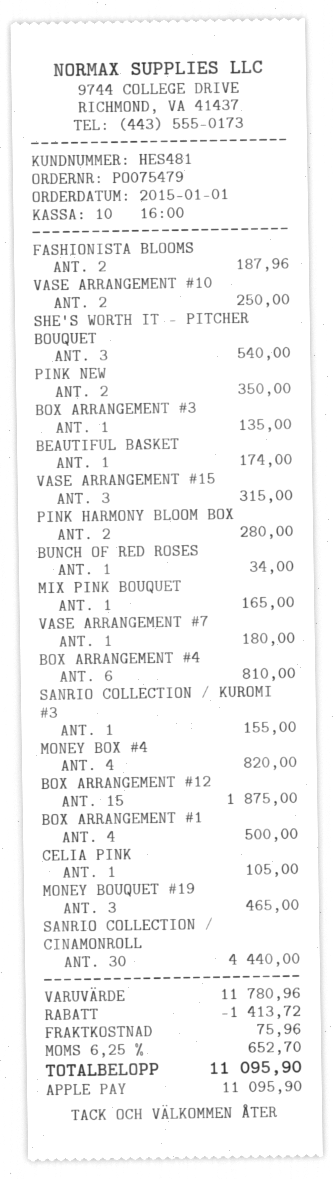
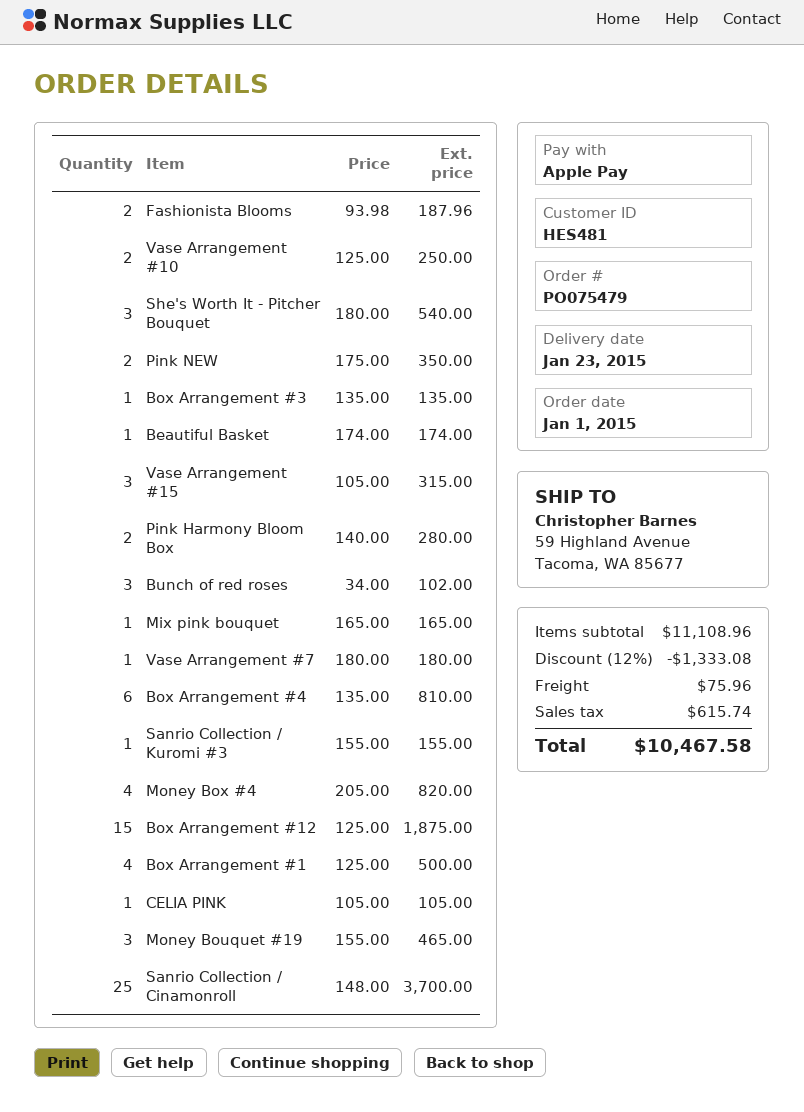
BUNCH OF RED ROSES: 1 for 34.00 -> 3 for 102.00
SANRIO COLLECTION / CINAMONROLL: 30 for 4440.00 -> 25 for 3700.00
subtotal: 11780.96 -> 11108.96
discount: 1413.72 -> 1333.08
tax: 652.70 -> 615.74
total: 11095.90 -> 10467.58

